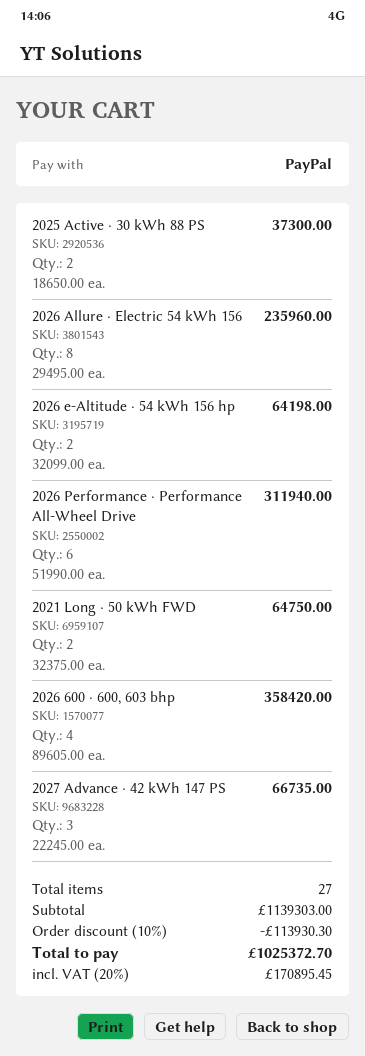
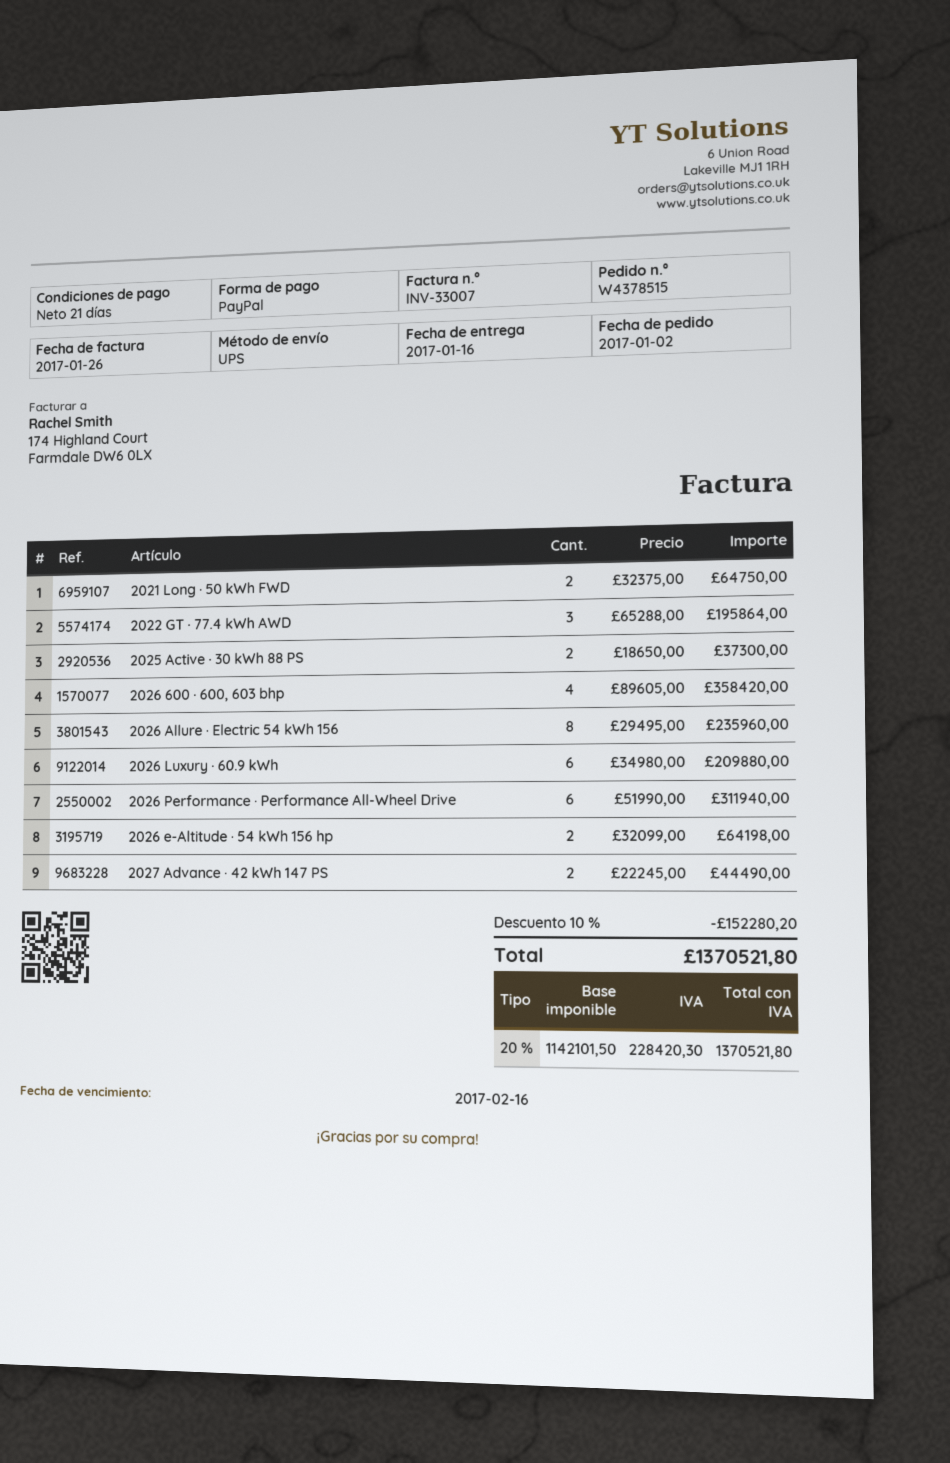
2027 Advance · 42 kWh 147 PS: 3 x 22245.00 = 66735.00 -> 2 x 22245.00 = 44490.00
2022 GT · 77.4 kWh AWD: none -> 3 x 65288.00 = 195864.00
2026 Luxury · 60.9 kWh: none -> 6 x 34980.00 = 209880.00
discount: 10% = 113930.30 -> 10% = 152280.20
tax: 20% = 170895.45 -> 20% = 228420.30
total: 1025372.70 -> 1370521.80

